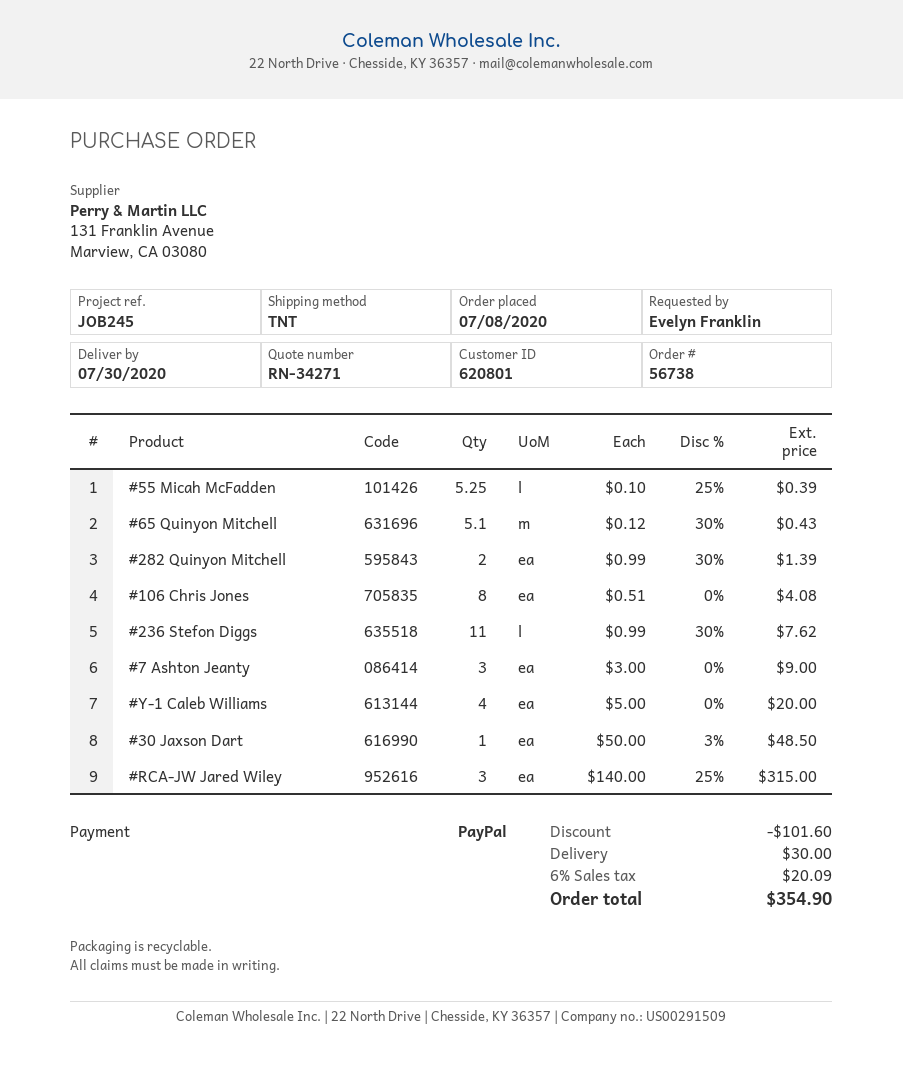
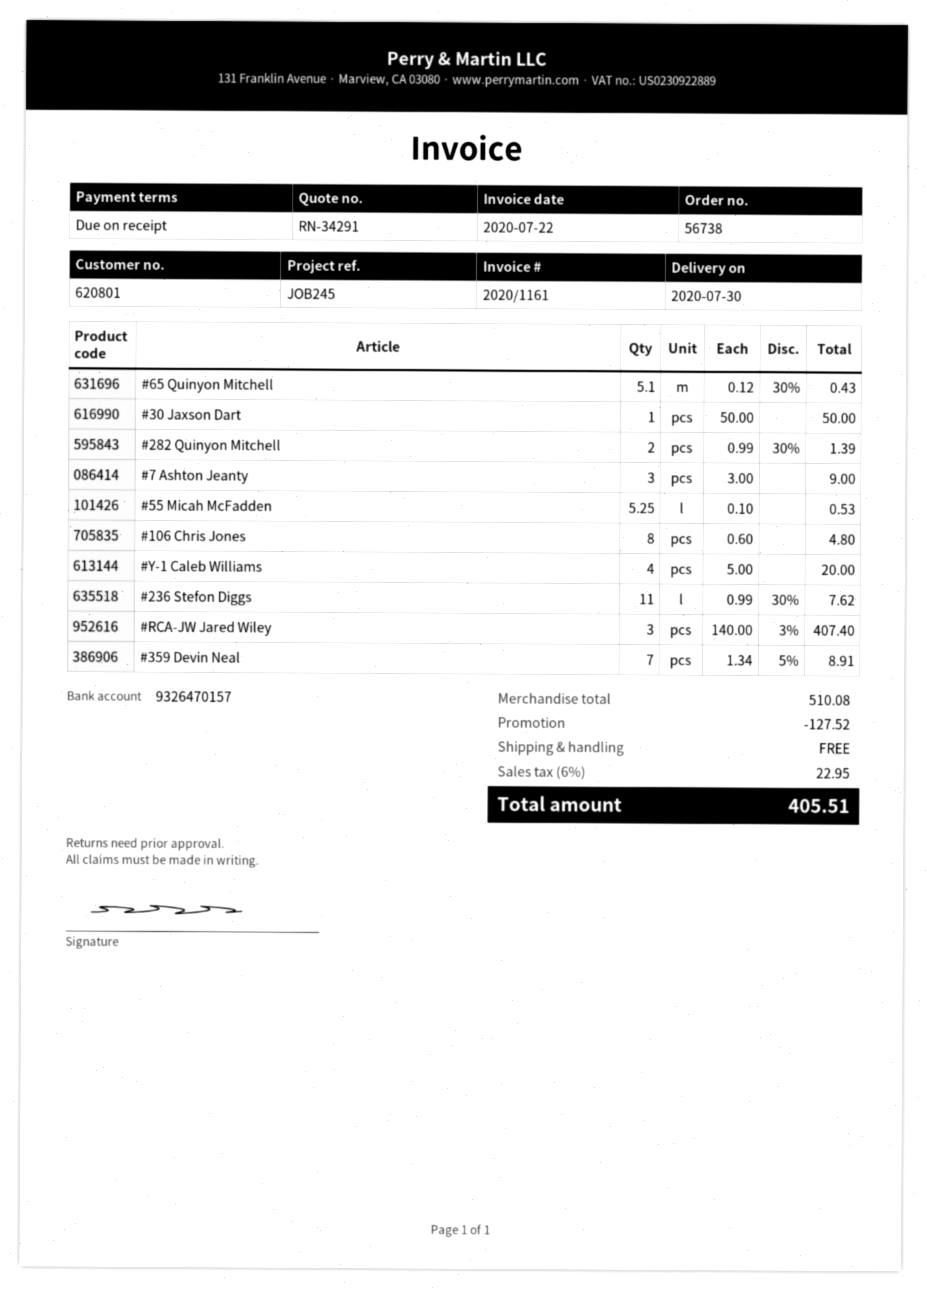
quote number: RN-34271 -> RN-34291
#55 Micah McFadden: 5.25 x 0.10 - 25% = 0.39 -> 5.25 x 0.10 = 0.53
#106 Chris Jones: 8 x 0.51 = 4.08 -> 8 x 0.60 = 4.80
#30 Jaxson Dart: 1 x 50.00 - 3% = 48.50 -> 1 x 50.00 = 50.00
#RCA-JW Jared Wiley: 3 x 140.00 - 25% = 315.00 -> 3 x 140.00 - 3% = 407.40
#359 Devin Neal: none -> 7 x 1.34 - 5% = 8.91
discount: 101.60 -> 127.52
shipping: 30.00 -> 0.00
tax: 6% = 20.09 -> 6% = 22.95
total: 354.90 -> 405.51

